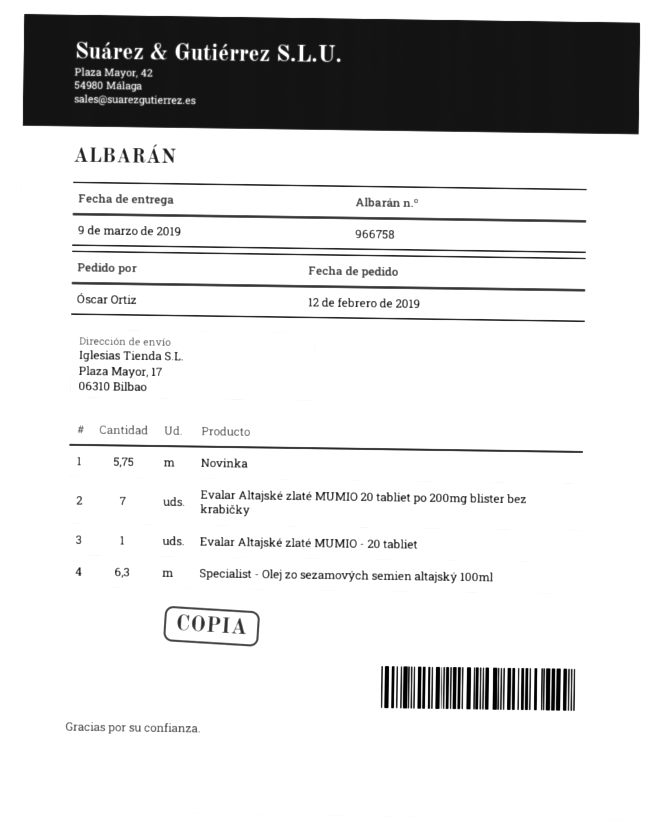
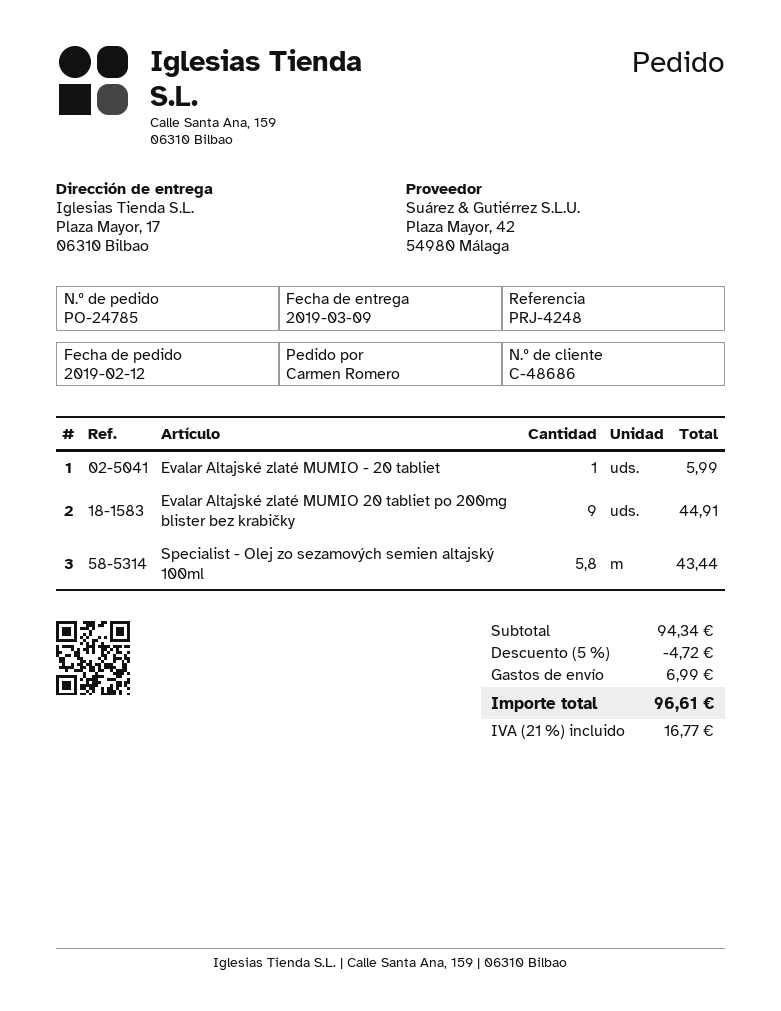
ordered by: Óscar Ortiz -> Carmen Romero
Novinka: 5.75 -> none
Evalar Altajské zlaté MUMIO 20 tabliet po 200mg blister bez krabičky: 7 -> 9
Specialist - Olej zo sezamových semien altajský 100ml: 6.3 -> 5.8

